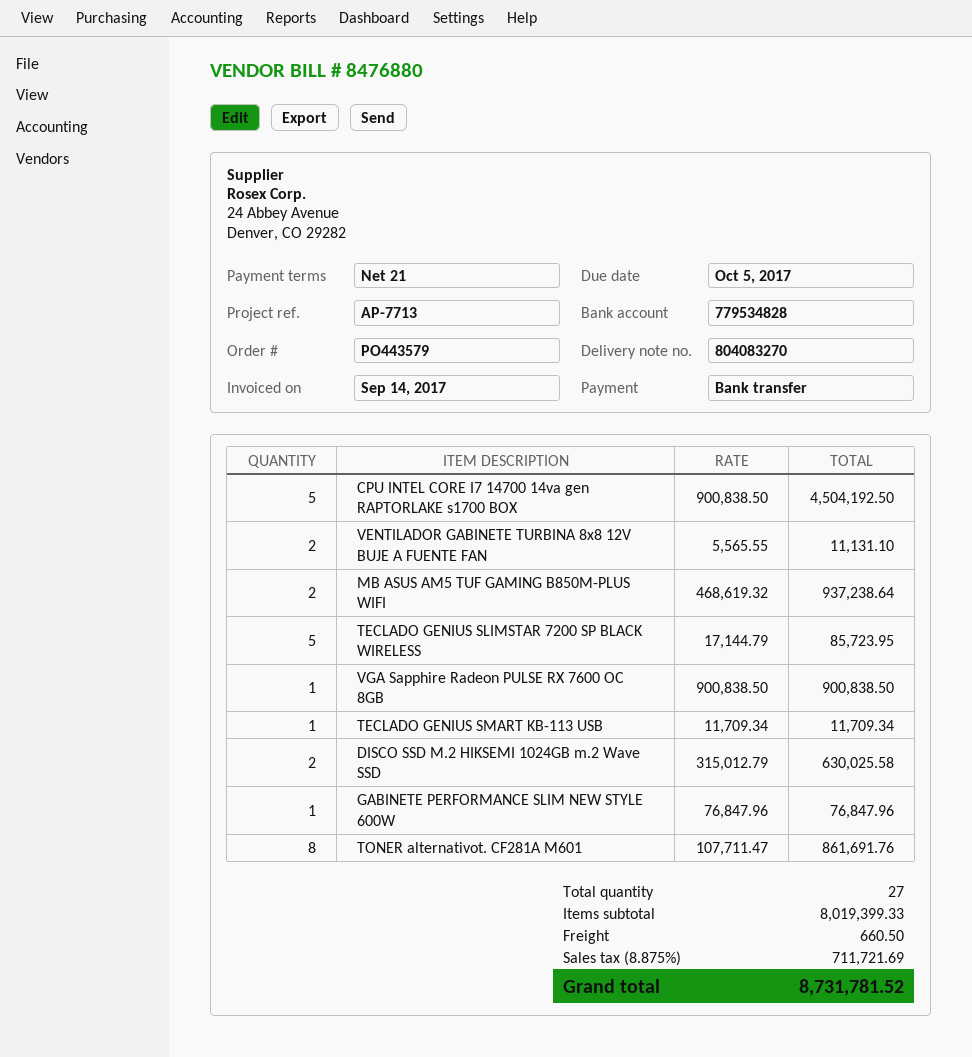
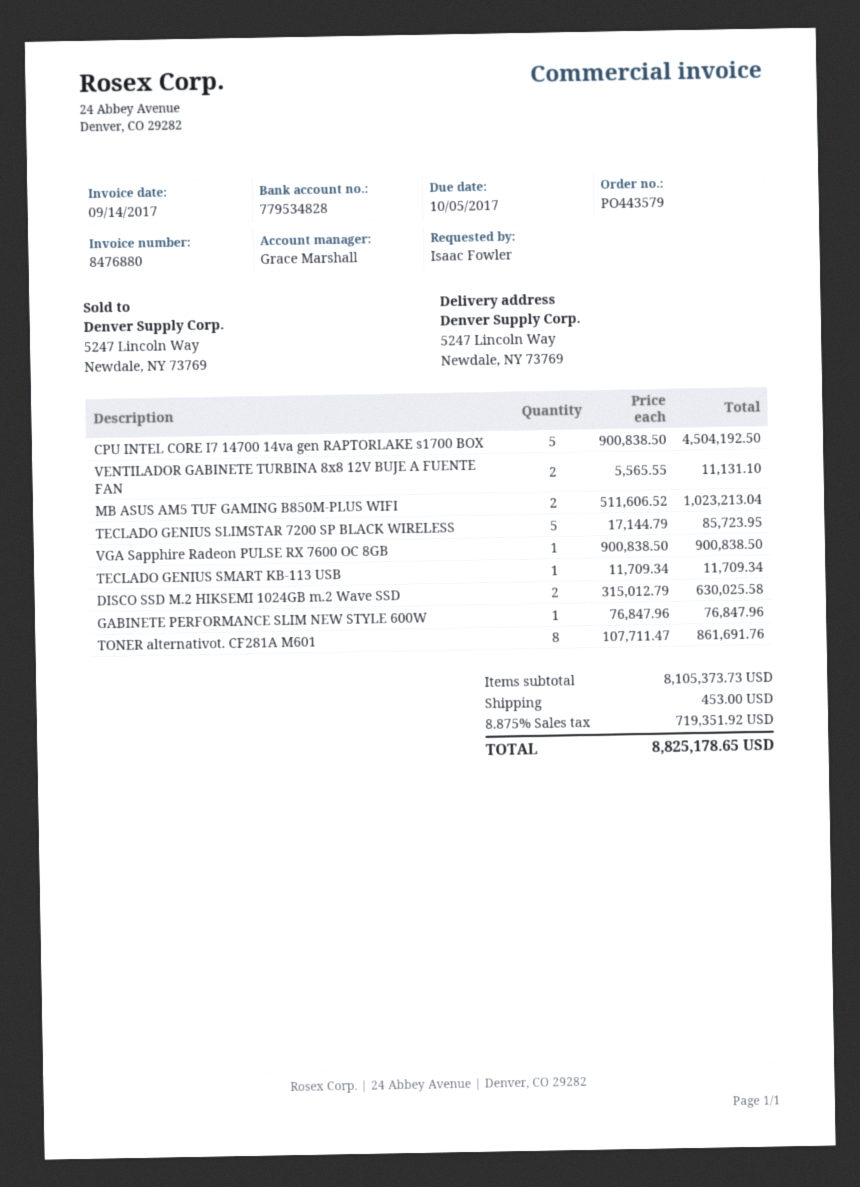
MB ASUS AM5 TUF GAMING B850M-PLUS WIFI: 2 x 468619.32 = 937238.64 -> 2 x 511606.52 = 1023213.04
subtotal: 8019399.33 -> 8105373.73
shipping: 660.50 -> 453.00
tax: 8.875% = 711721.69 -> 8.875% = 719351.92
total: 8731781.52 -> 8825178.65

